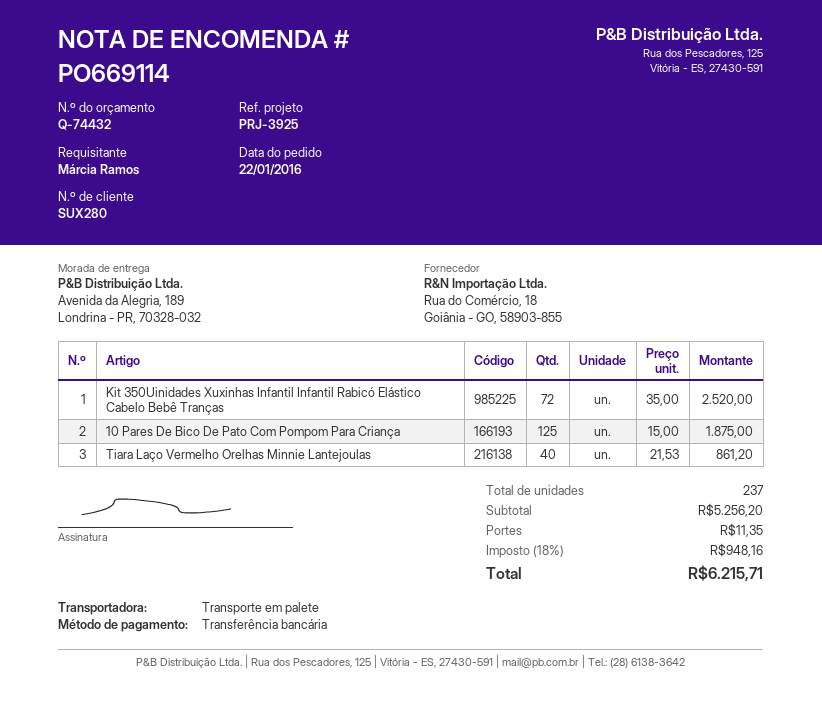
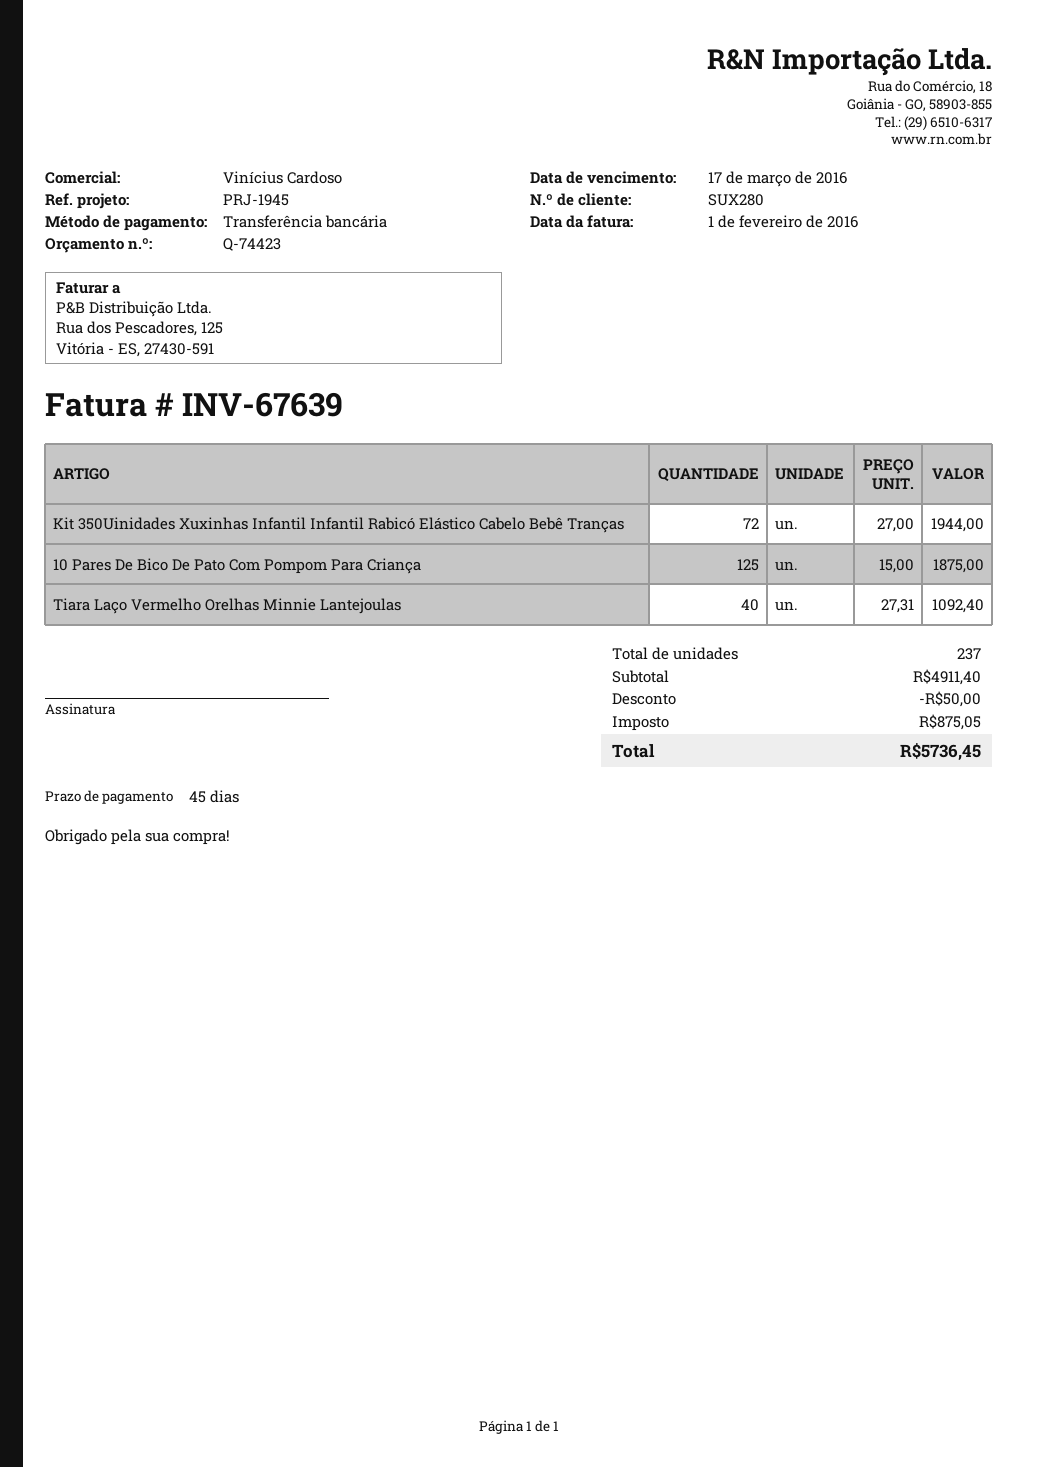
quote number: Q-74432 -> Q-74423
reference: PRJ-3925 -> PRJ-1945
Kit 350Uinidades Xuxinhas Infantil Infantil Rabicó Elástico Cabelo Bebê Tranças: 72 x 35.00 = 2520.00 -> 72 x 27.00 = 1944.00
Tiara Laço Vermelho Orelhas Minnie Lantejoulas: 40 x 21.53 = 861.20 -> 40 x 27.31 = 1092.40
subtotal: 5256.20 -> 4911.40
discount: none -> 50.00
shipping: 11.35 -> none
tax: 948.16 -> 875.05
total: 6215.71 -> 5736.45

